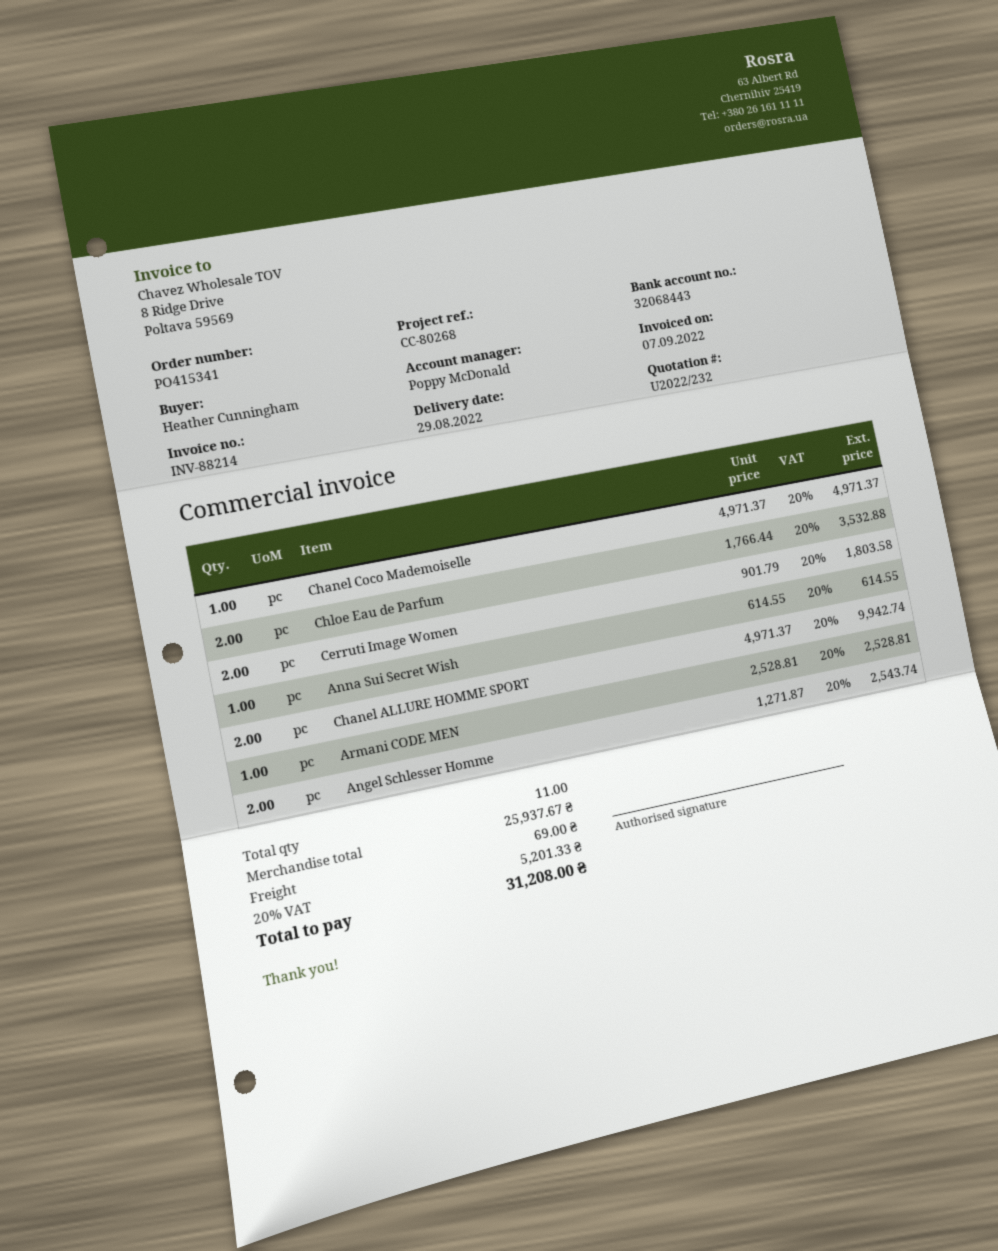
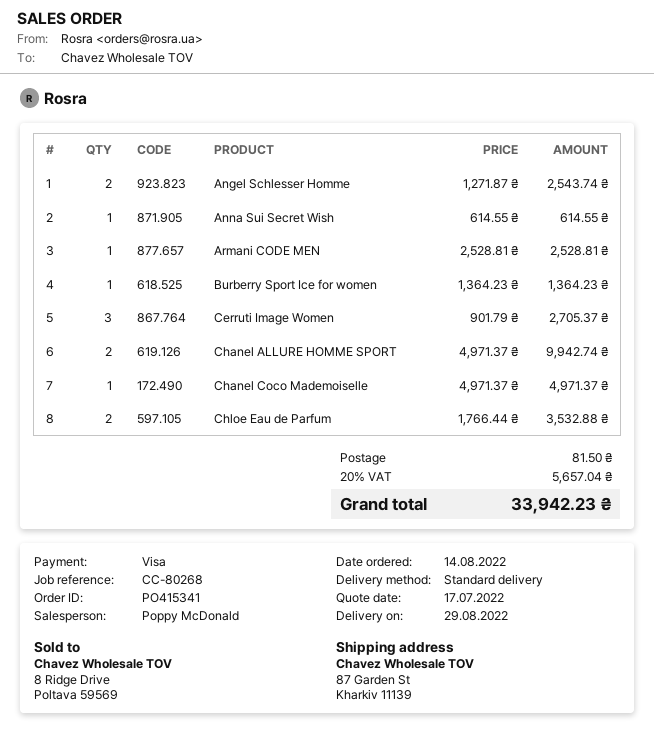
Cerruti Image Women: 2 x 901.79 = 1803.58 -> 3 x 901.79 = 2705.37
Burberry Sport Ice for women: none -> 1 x 1364.23 = 1364.23
shipping: 69.00 -> 81.50
tax: 20% = 5201.33 -> 20% = 5657.04
total: 31208.00 -> 33942.23

